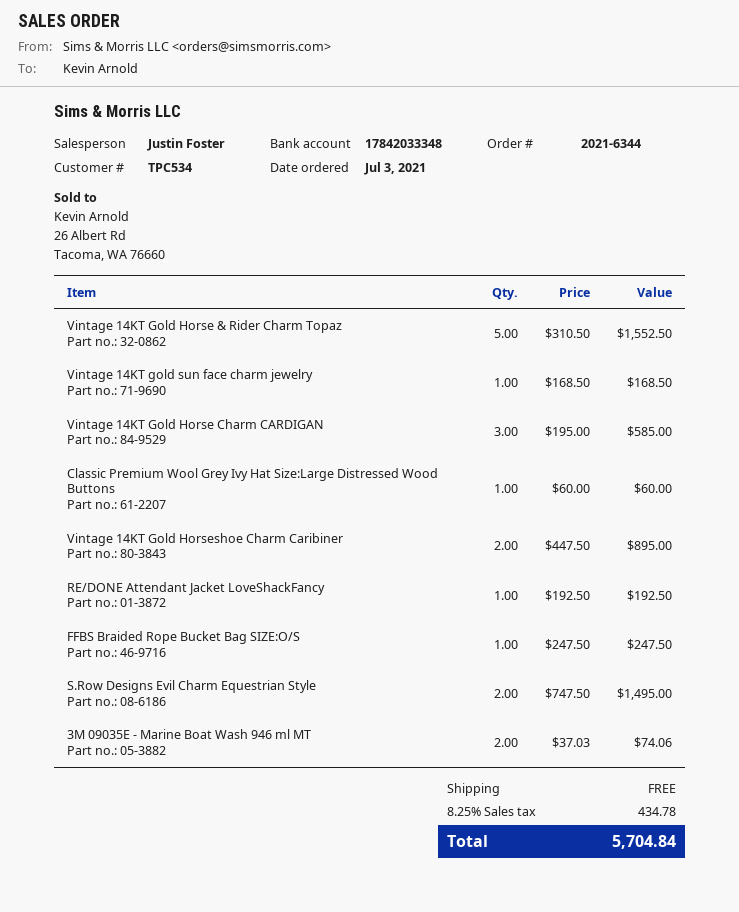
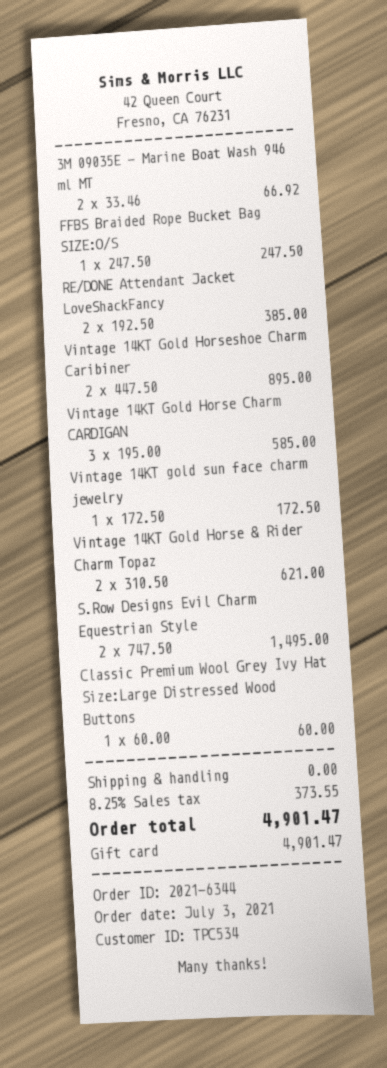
Vintage 14KT Gold Horse & Rider Charm Topaz: 5 x 310.50 = 1552.50 -> 2 x 310.50 = 621.00
Vintage 14KT gold sun face charm jewelry: 1 x 168.50 = 168.50 -> 1 x 172.50 = 172.50
RE/DONE Attendant Jacket LoveShackFancy: 1 x 192.50 = 192.50 -> 2 x 192.50 = 385.00
3M 09035E - Marine Boat Wash 946 ml MT: 2 x 37.03 = 74.06 -> 2 x 33.46 = 66.92
tax: 8.25% = 434.78 -> 8.25% = 373.55
total: 5704.84 -> 4901.47

